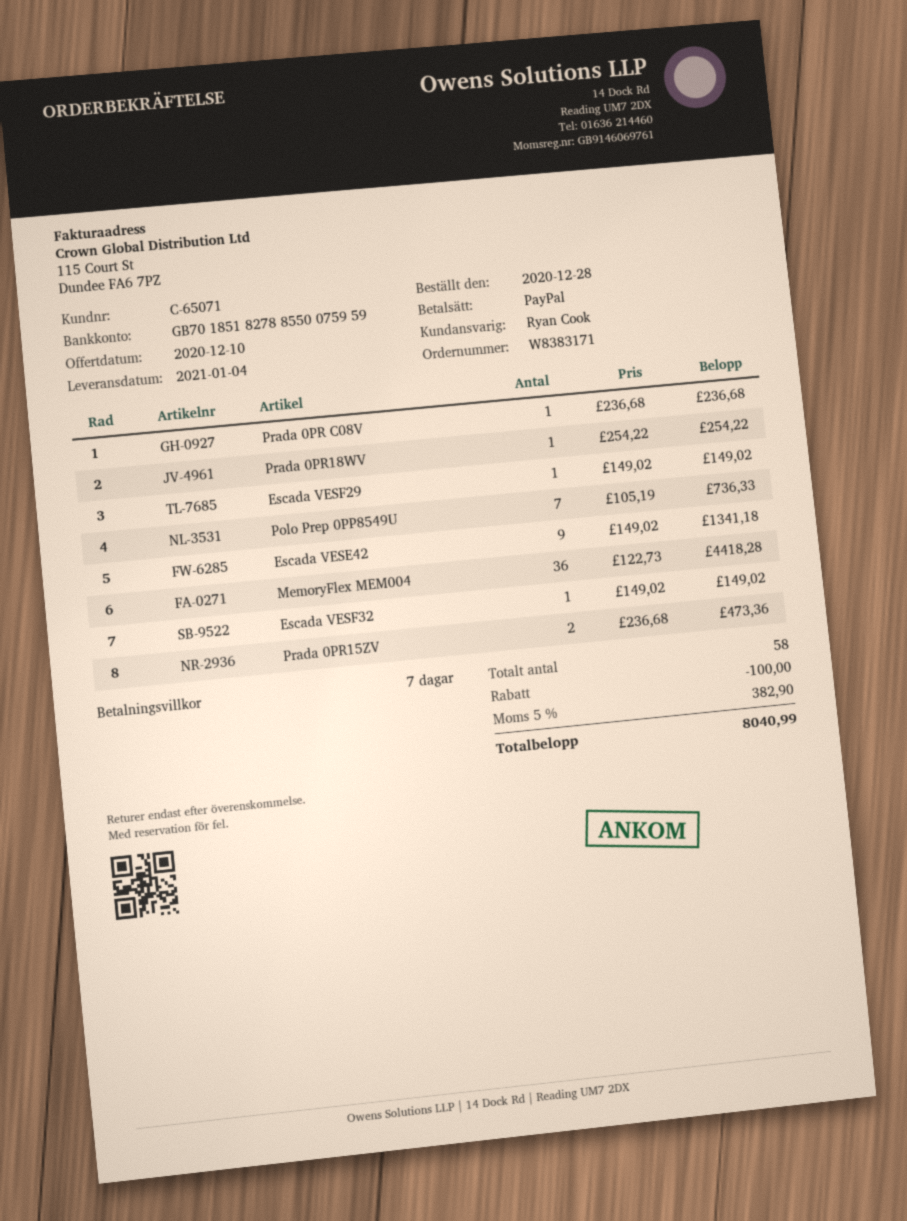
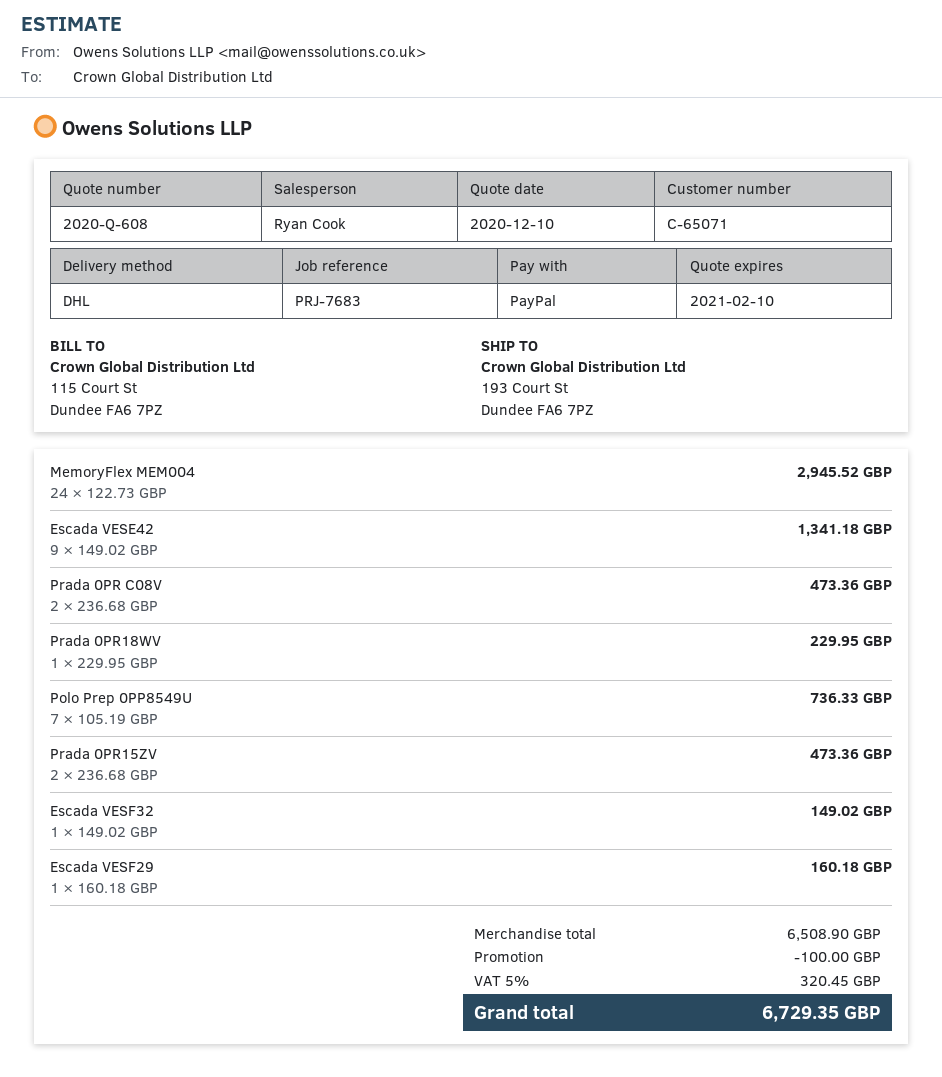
Prada 0PR C08V: 1 x 236.68 = 236.68 -> 2 x 236.68 = 473.36
Prada 0PR18WV: 1 x 254.22 = 254.22 -> 1 x 229.95 = 229.95
Escada VESF29: 1 x 149.02 = 149.02 -> 1 x 160.18 = 160.18
MemoryFlex MEM004: 36 x 122.73 = 4418.28 -> 24 x 122.73 = 2945.52
tax: 5% = 382.90 -> 5% = 320.45
total: 8040.99 -> 6729.35

